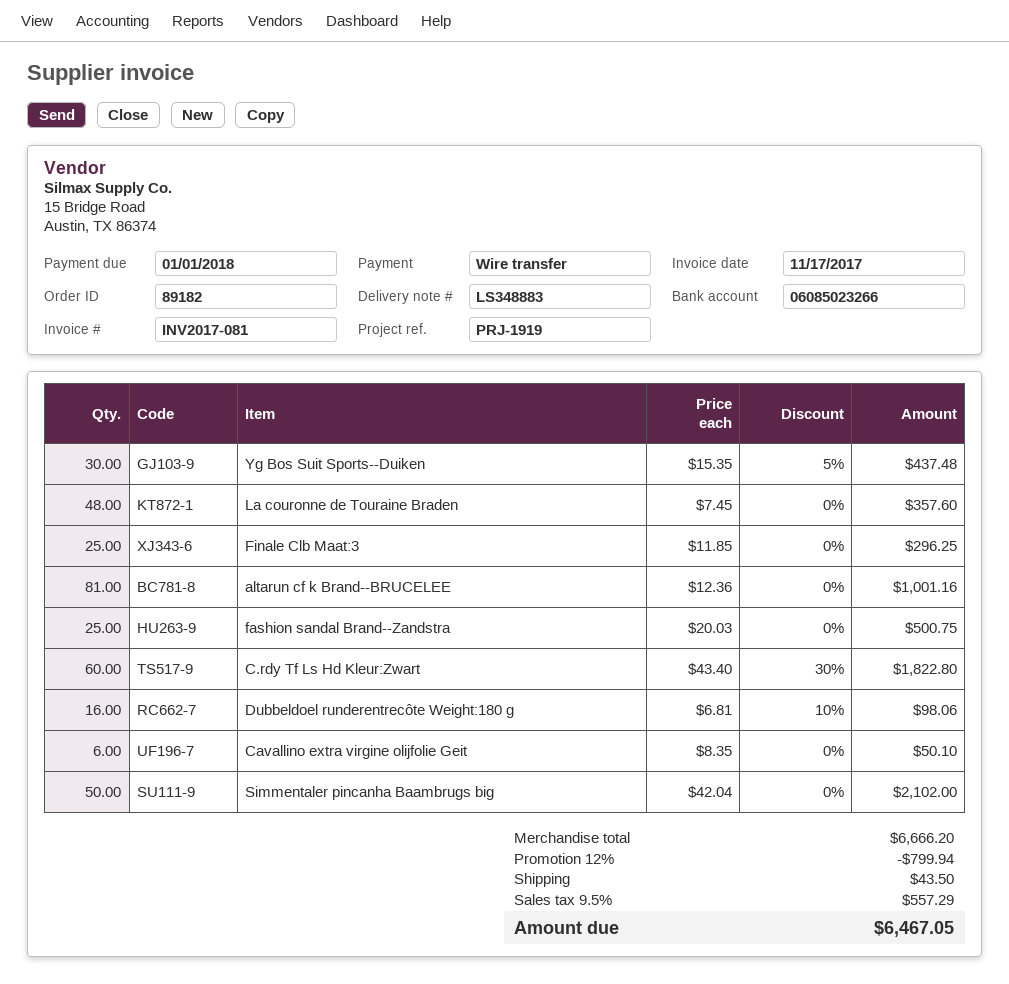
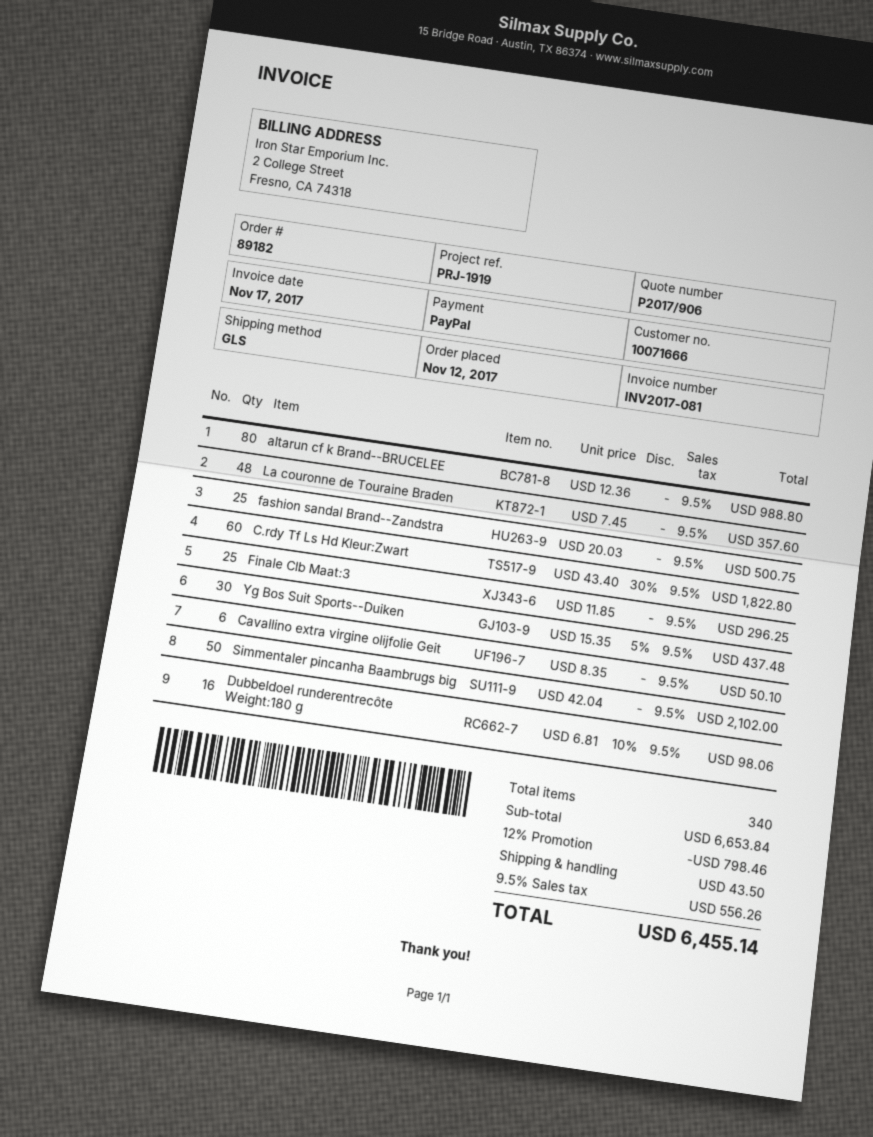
payment method: bank transfer -> PayPal
altarun cf k Brand--BRUCELEE: 81 x 12.36 = 1001.16 -> 80 x 12.36 = 988.80
subtotal: 6666.20 -> 6653.84
discount: 12% = 799.94 -> 12% = 798.46
tax: 9.5% = 557.29 -> 9.5% = 556.26
total: 6467.05 -> 6455.14

